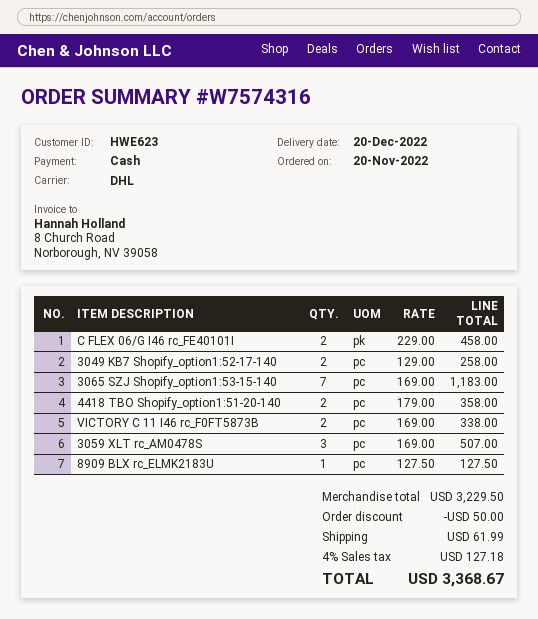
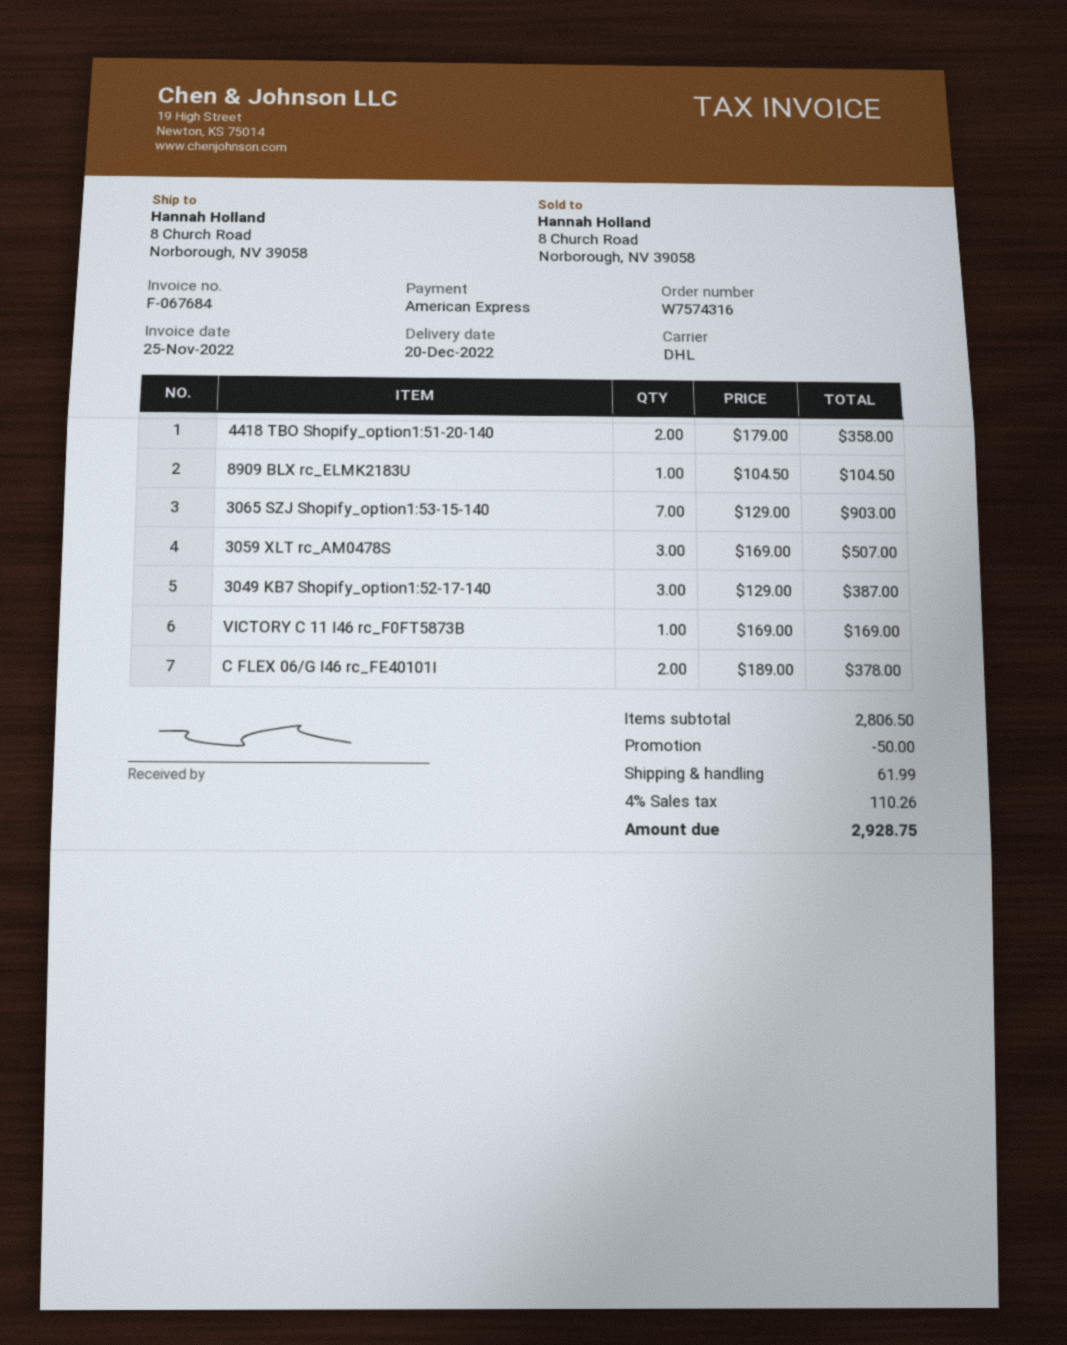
payment method: cash -> American Express
C FLEX 06/G I46 rc_FE40101I: 2 x 229.00 = 458.00 -> 2 x 189.00 = 378.00
3049 KB7 Shopify_option1:52-17-140: 2 x 129.00 = 258.00 -> 3 x 129.00 = 387.00
3065 SZJ Shopify_option1:53-15-140: 7 x 169.00 = 1183.00 -> 7 x 129.00 = 903.00
VICTORY C 11 I46 rc_F0FT5873B: 2 x 169.00 = 338.00 -> 1 x 169.00 = 169.00
8909 BLX rc_ELMK2183U: 1 x 127.50 = 127.50 -> 1 x 104.50 = 104.50
subtotal: 3229.50 -> 2806.50
tax: 4% = 127.18 -> 4% = 110.26
total: 3368.67 -> 2928.75

